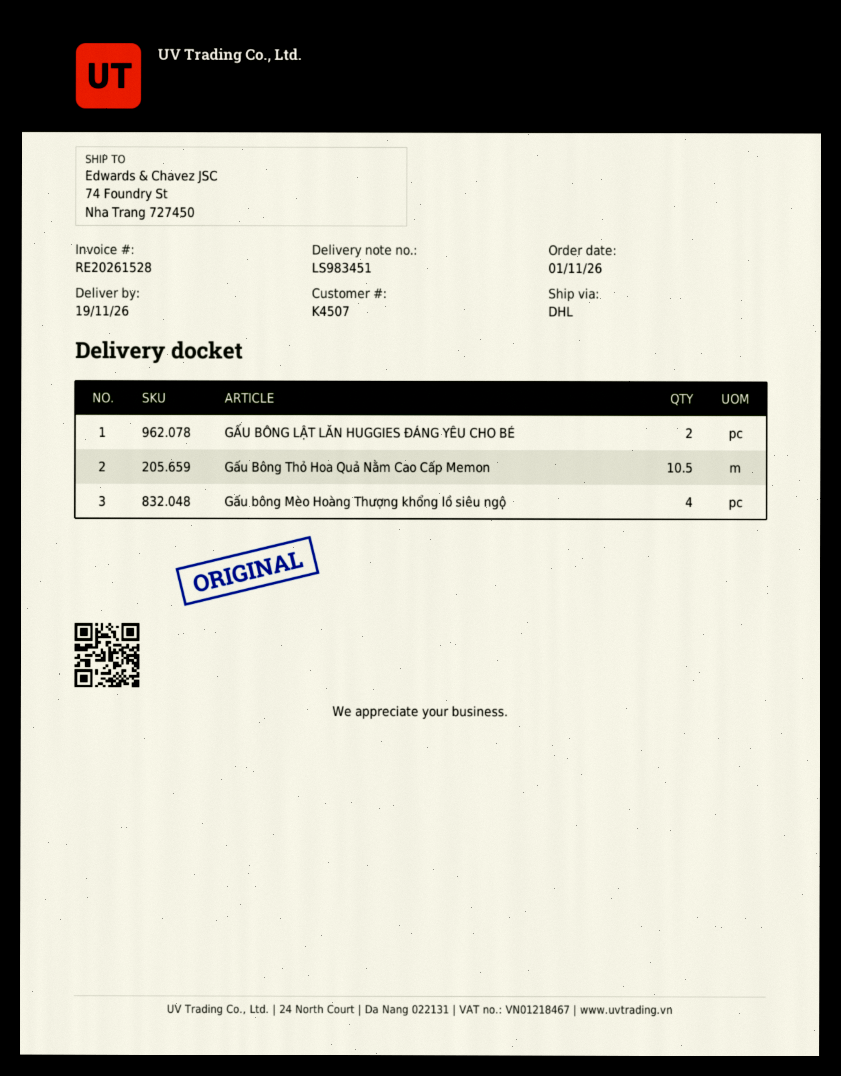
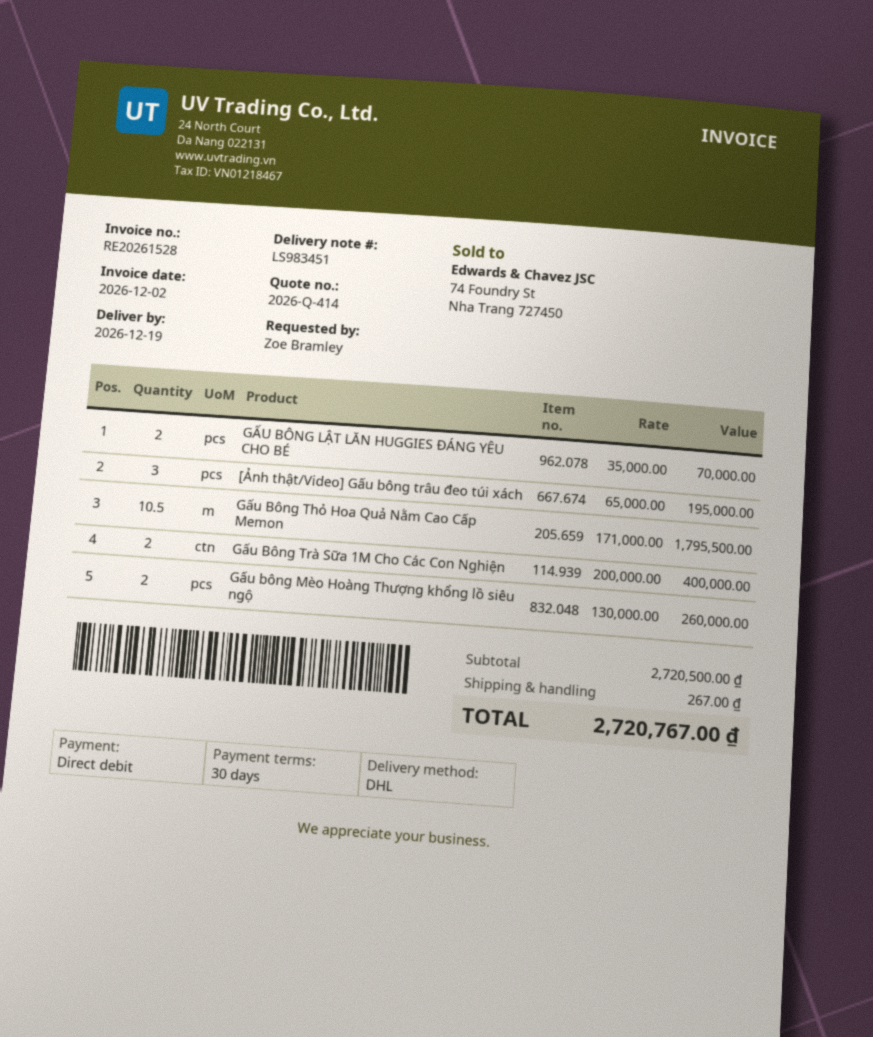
delivery date: 2026-11-19 -> 2026-12-19
Gấu bông Mèo Hoàng Thượng khổng lồ siêu ngộ: 4 -> 2
[Ảnh thật/Video] Gấu bông trâu đeo túi xách: none -> 3
Gấu Bông Trà Sữa 1M Cho Các Con Nghiện: none -> 2

